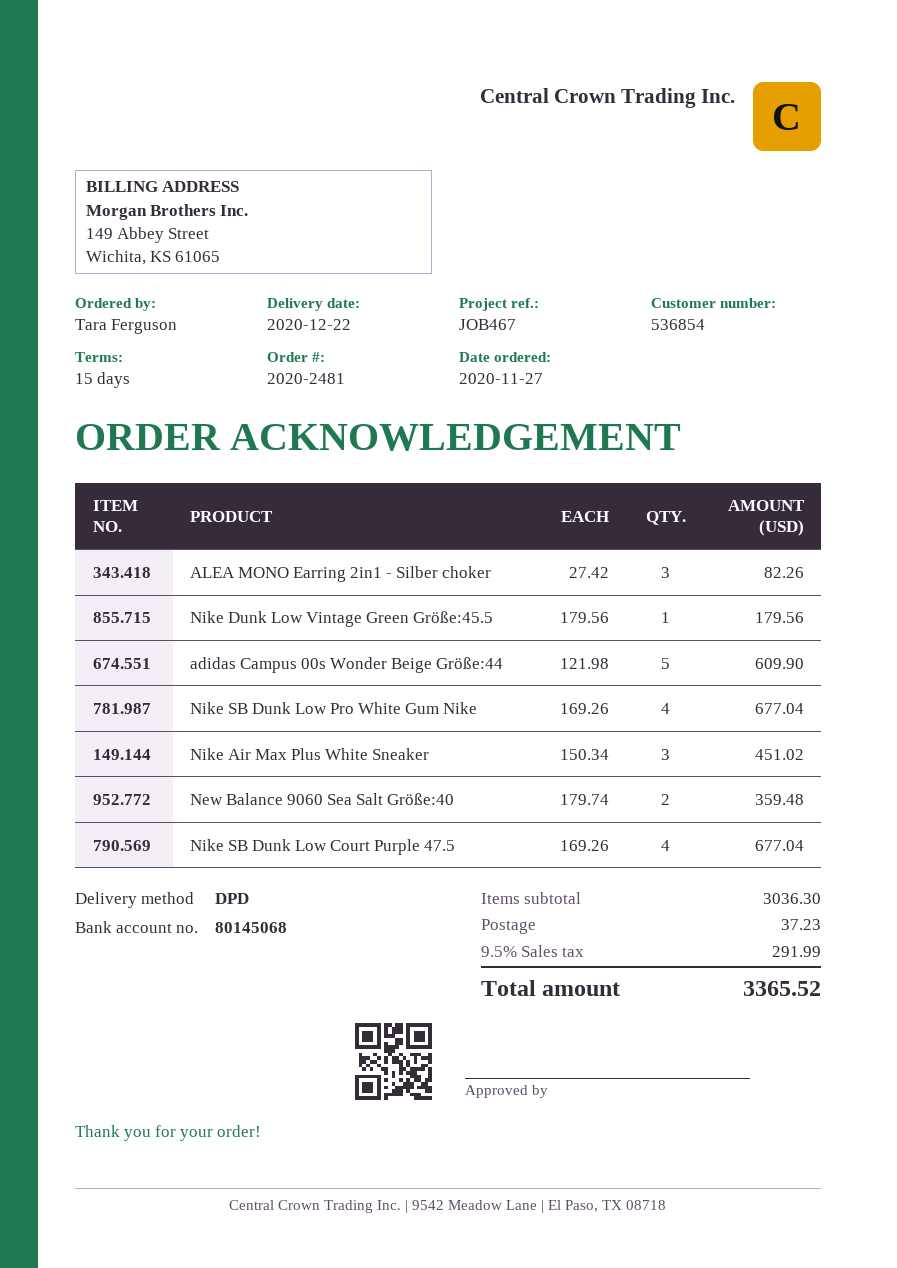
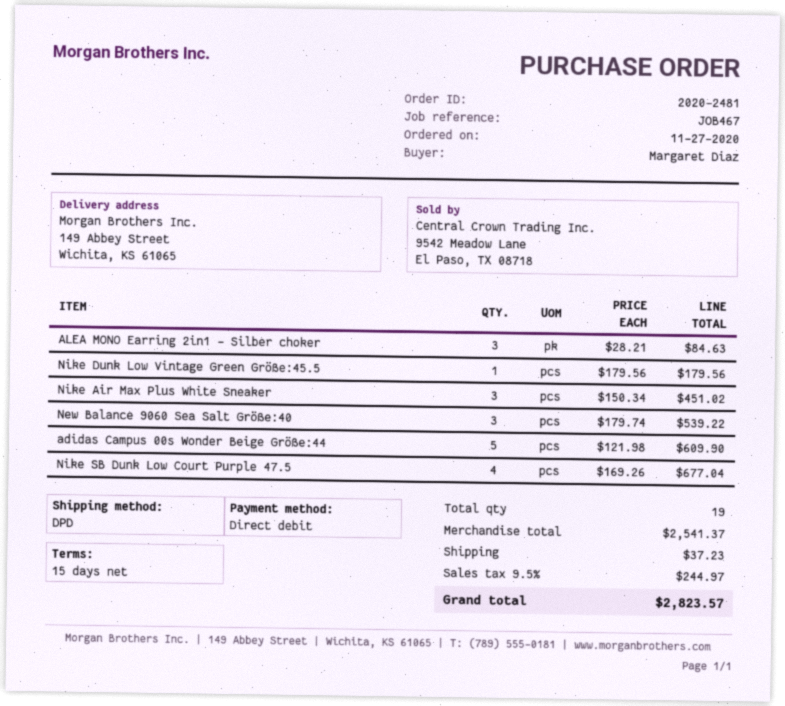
ordered by: Tara Ferguson -> Margaret Diaz
ALEA MONO Earring 2in1 - Silber choker: 3 x 27.42 = 82.26 -> 3 x 28.21 = 84.63
Nike SB Dunk Low Pro White Gum Nike: 4 x 169.26 = 677.04 -> none
New Balance 9060 Sea Salt Größe:40: 2 x 179.74 = 359.48 -> 3 x 179.74 = 539.22
subtotal: 3036.30 -> 2541.37
tax: 9.5% = 291.99 -> 9.5% = 244.97
total: 3365.52 -> 2823.57

